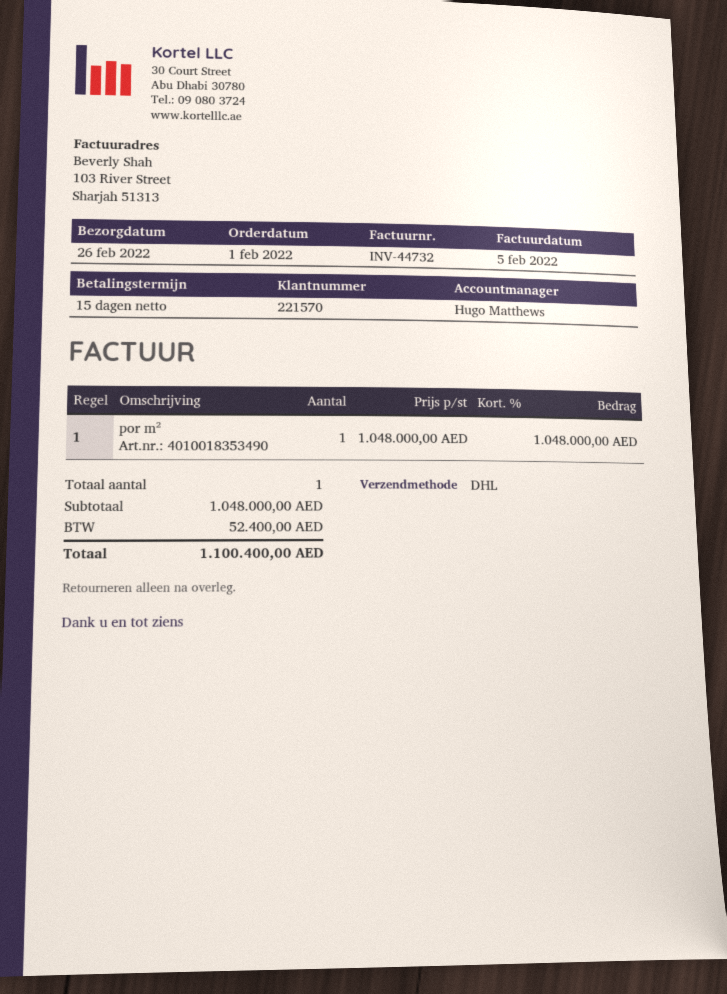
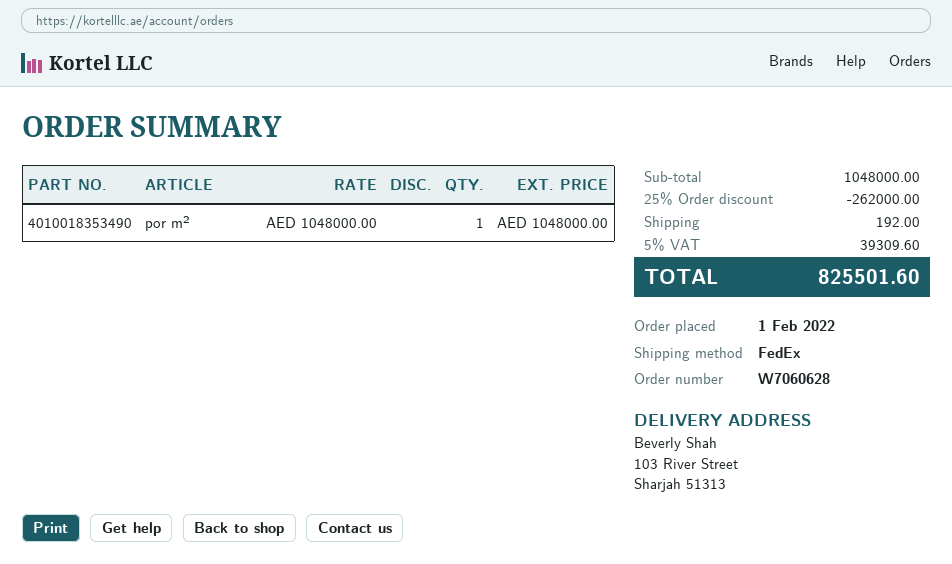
shipping method: DHL -> FedEx
discount: none -> 25% = 262000.00
shipping: none -> 192.00
tax: 52400.00 -> 39309.60
total: 1100400.00 -> 825501.60

